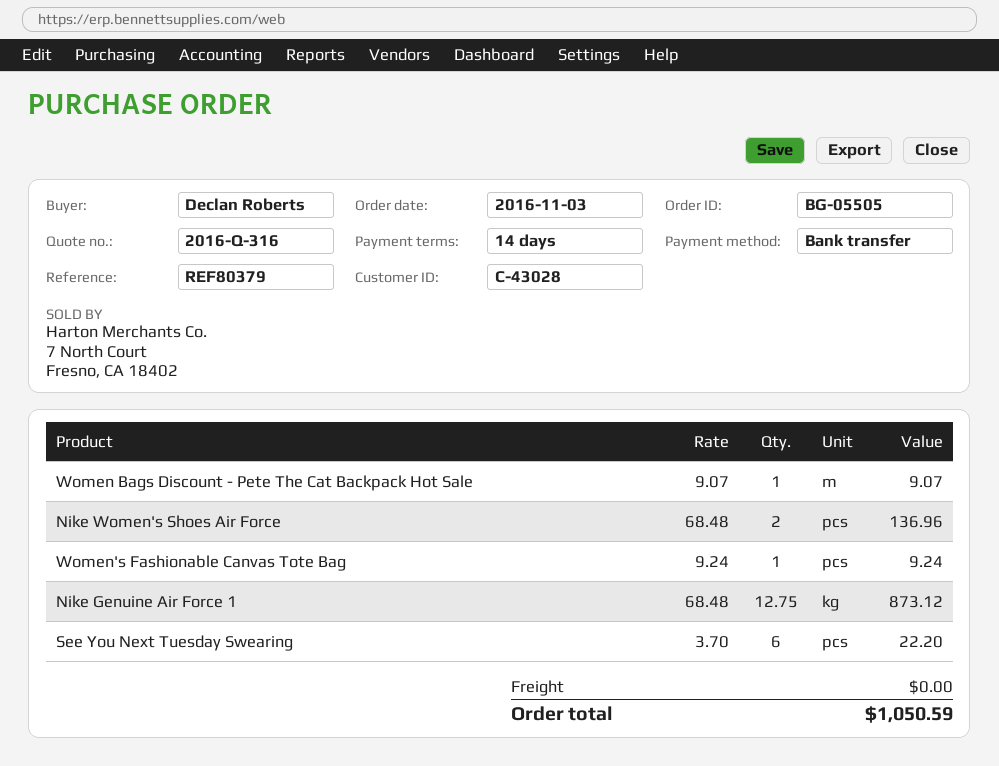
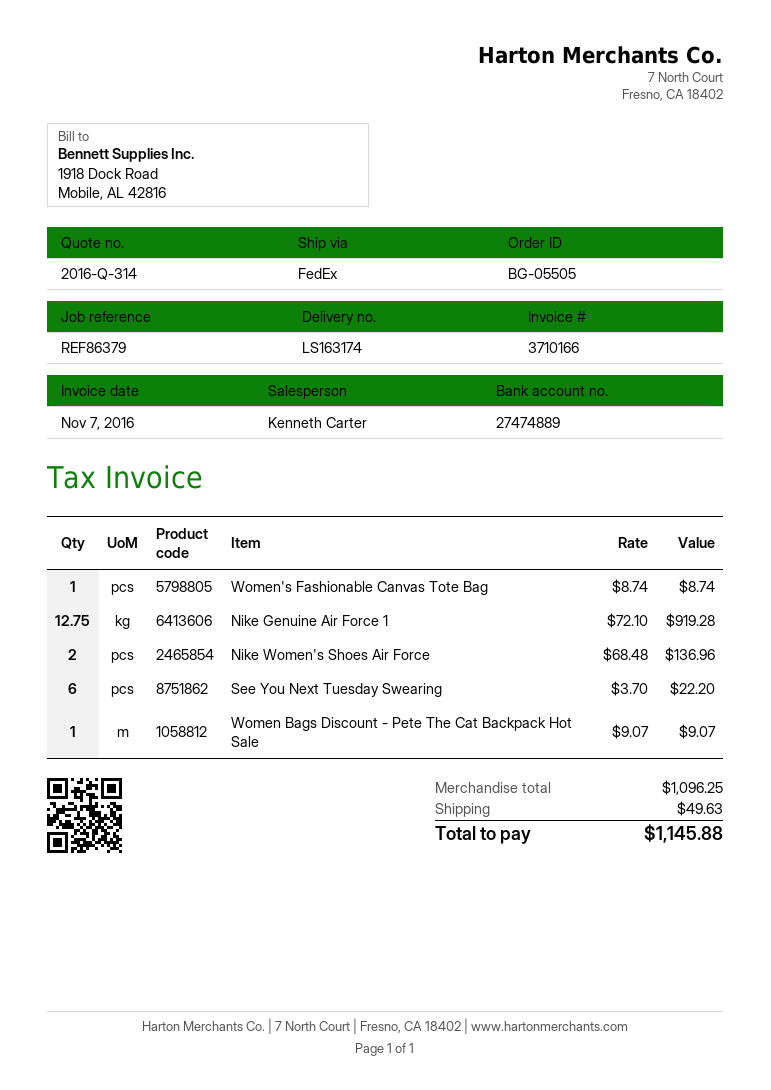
quote number: 2016-Q-316 -> 2016-Q-314
reference: REF80379 -> REF86379
Women's Fashionable Canvas Tote Bag: 1 x 9.24 = 9.24 -> 1 x 8.74 = 8.74
Nike Genuine Air Force 1: 12.75 x 68.48 = 873.12 -> 12.75 x 72.10 = 919.28
shipping: 0.00 -> 49.63
total: 1050.59 -> 1145.88

